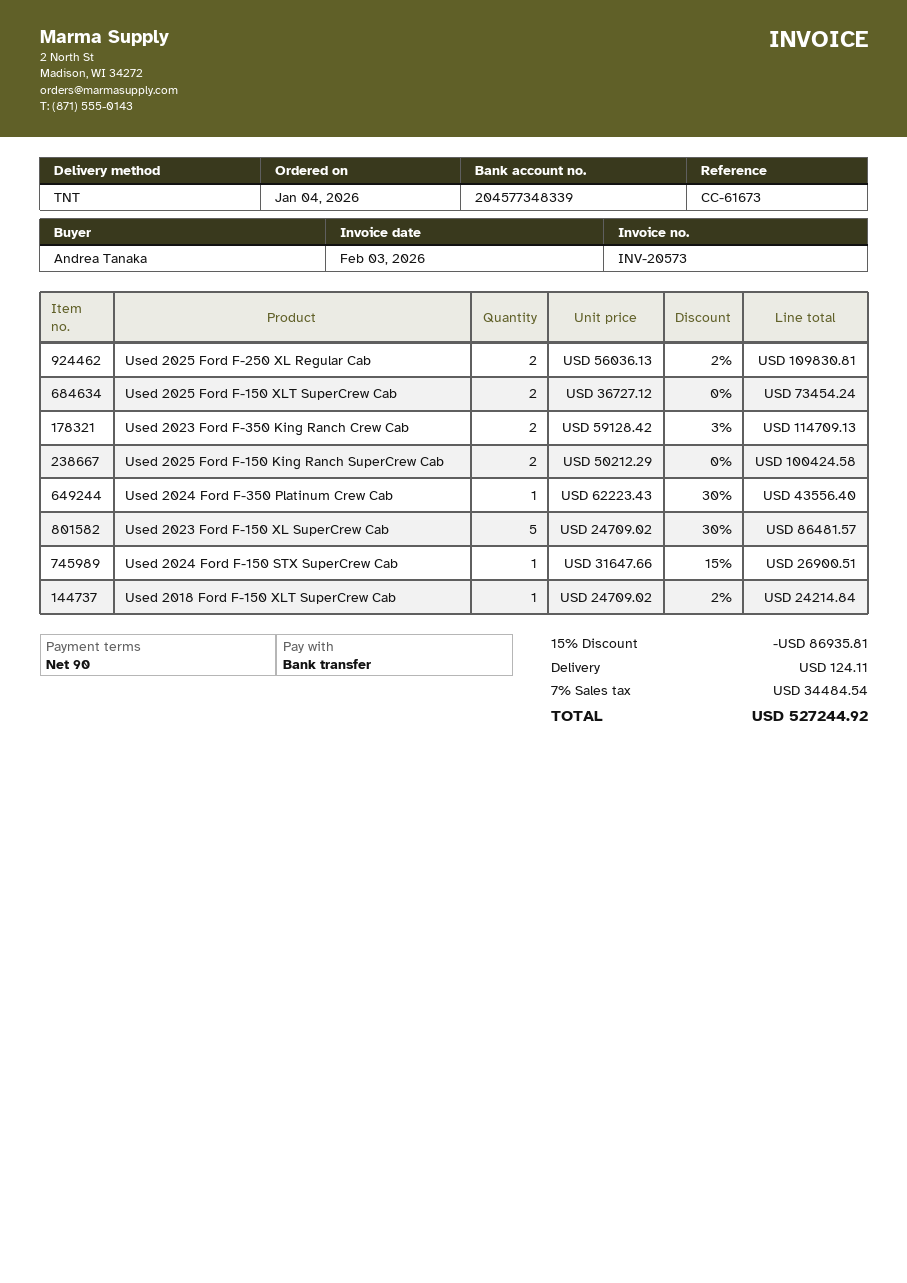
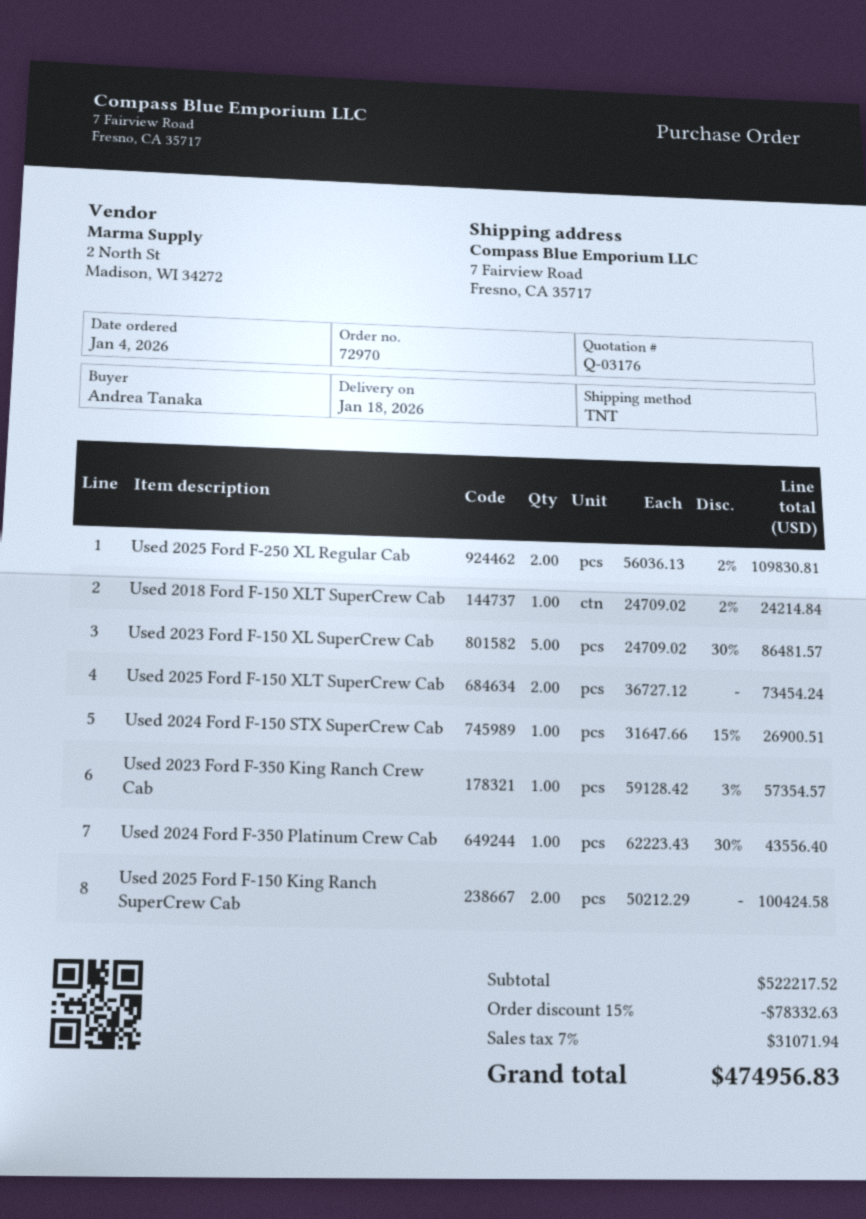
Used 2023 Ford F-350 King Ranch Crew Cab: 2 x 59128.42 - 3% = 114709.13 -> 1 x 59128.42 - 3% = 57354.57
discount: 15% = 86935.81 -> 15% = 78332.63
shipping: 124.11 -> none
tax: 7% = 34484.54 -> 7% = 31071.94
total: 527244.92 -> 474956.83

